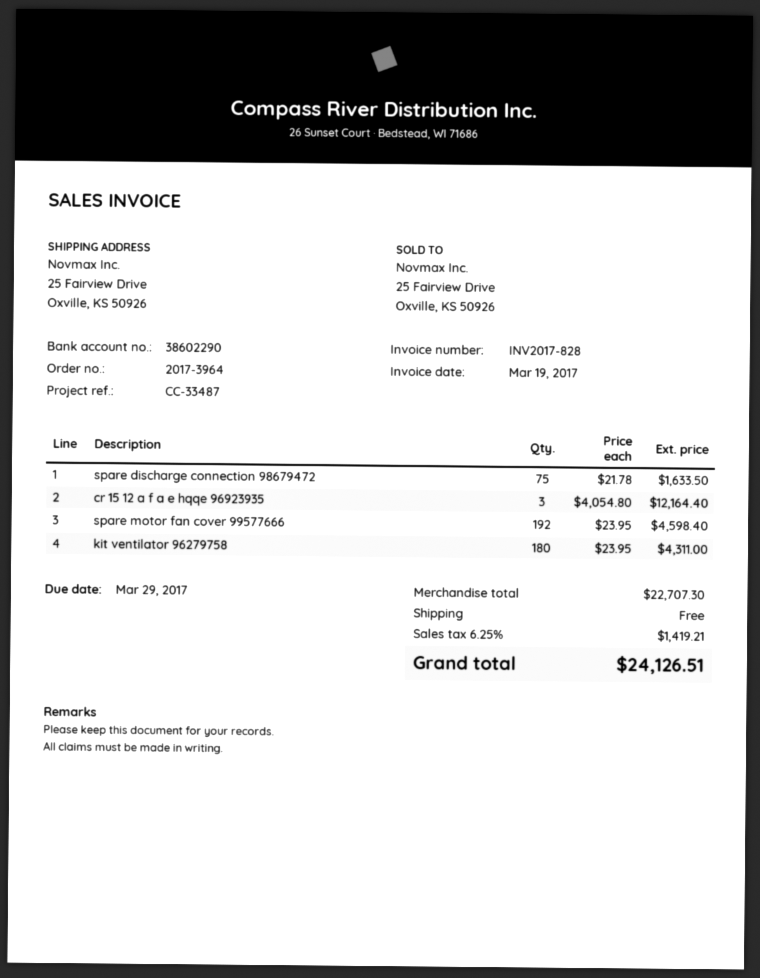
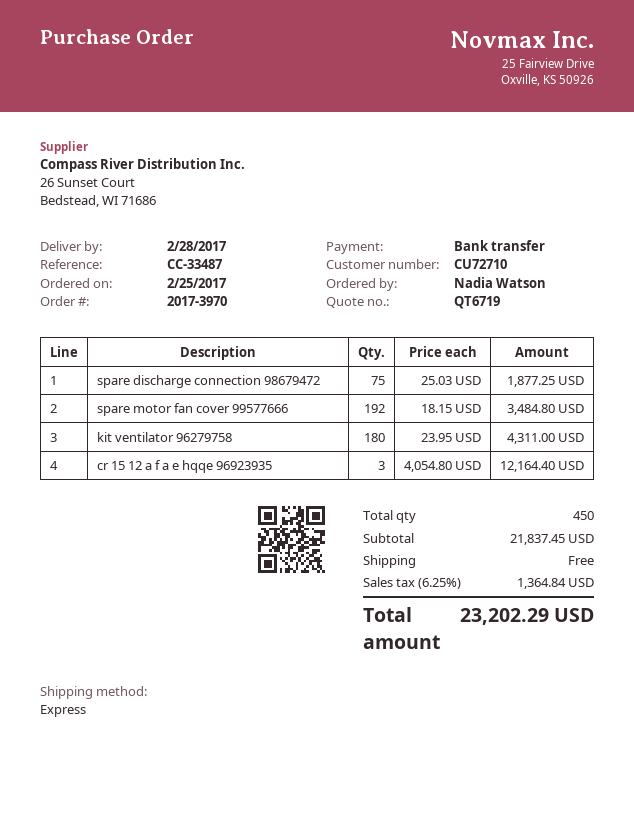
order number: 2017-3964 -> 2017-3970
spare discharge connection 98679472: 75 x 21.78 = 1633.50 -> 75 x 25.03 = 1877.25
spare motor fan cover 99577666: 192 x 23.95 = 4598.40 -> 192 x 18.15 = 3484.80
subtotal: 22707.30 -> 21837.45
tax: 6.25% = 1419.21 -> 6.25% = 1364.84
total: 24126.51 -> 23202.29

